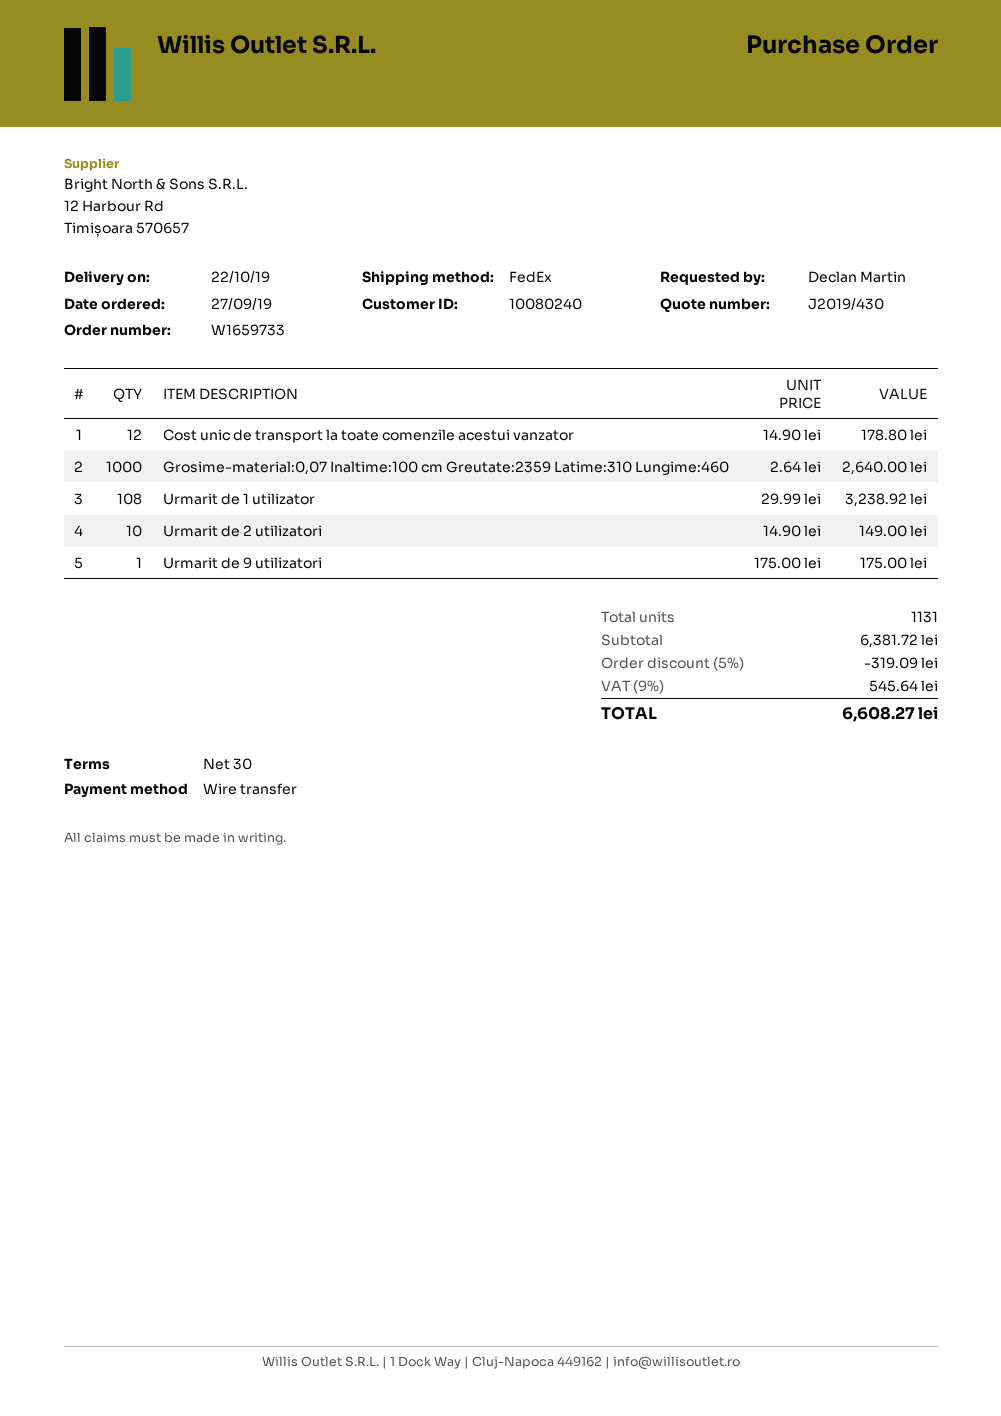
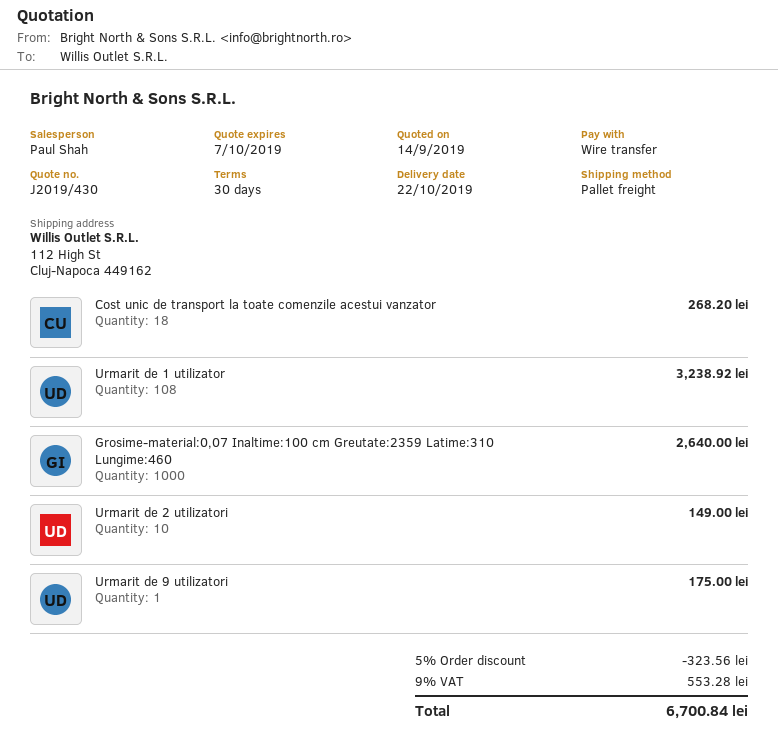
shipping method: FedEx -> pallet freight
Cost unic de transport la toate comenzile acestui vanzator: 12 for 178.80 -> 18 for 268.20
discount: 5% = 319.09 -> 5% = 323.56
tax: 9% = 545.64 -> 9% = 553.28
total: 6608.27 -> 6700.84

